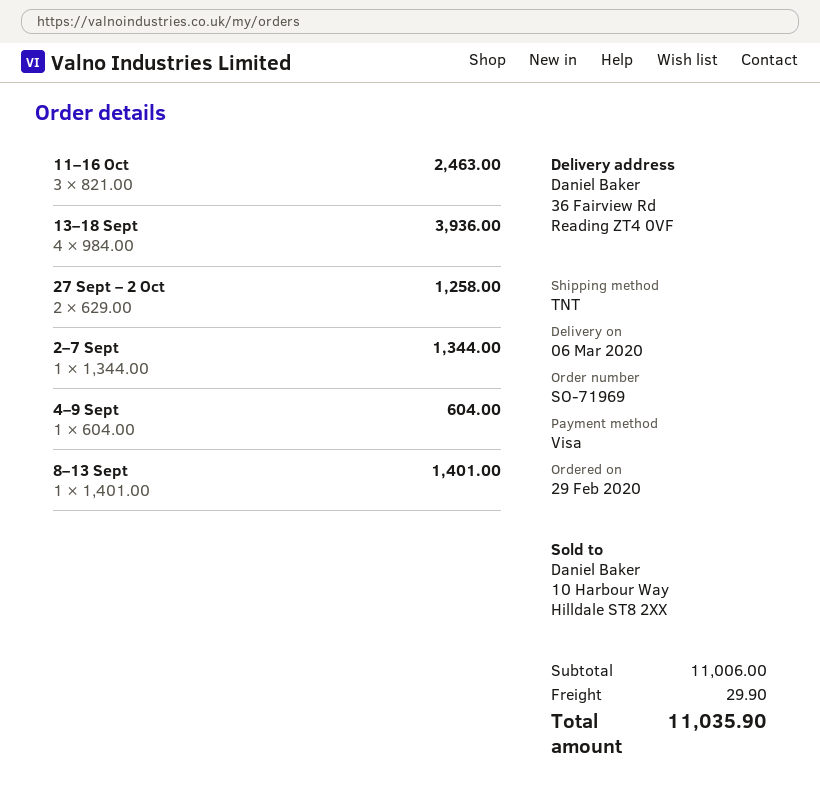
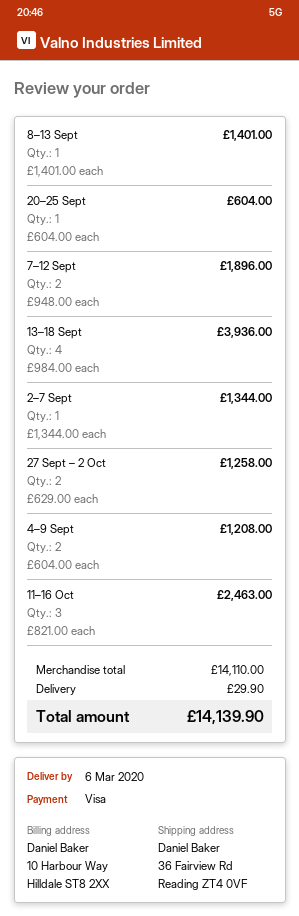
4–9 Sept: 1 x 604.00 = 604.00 -> 2 x 604.00 = 1208.00
20–25 Sept: none -> 1 x 604.00 = 604.00
7–12 Sept: none -> 2 x 948.00 = 1896.00
subtotal: 11006.00 -> 14110.00
total: 11035.90 -> 14139.90

